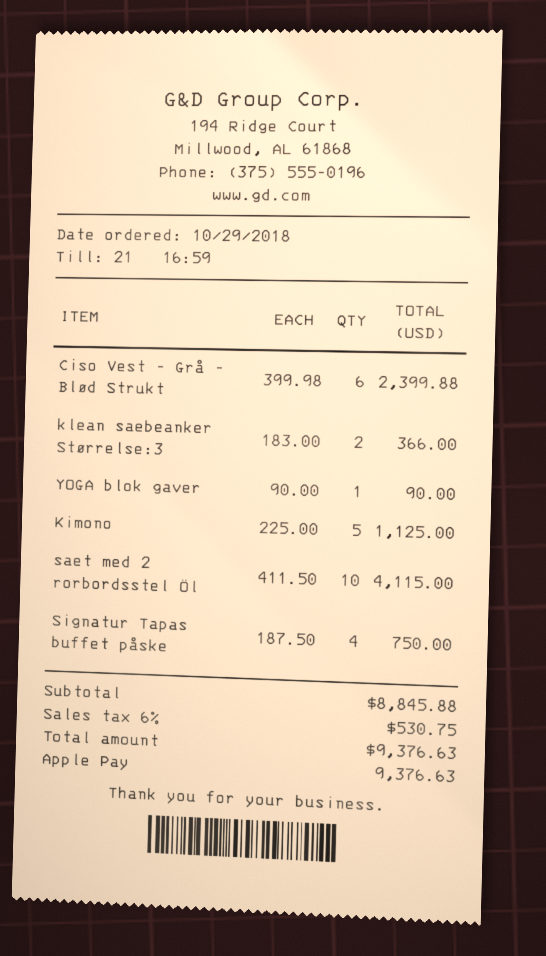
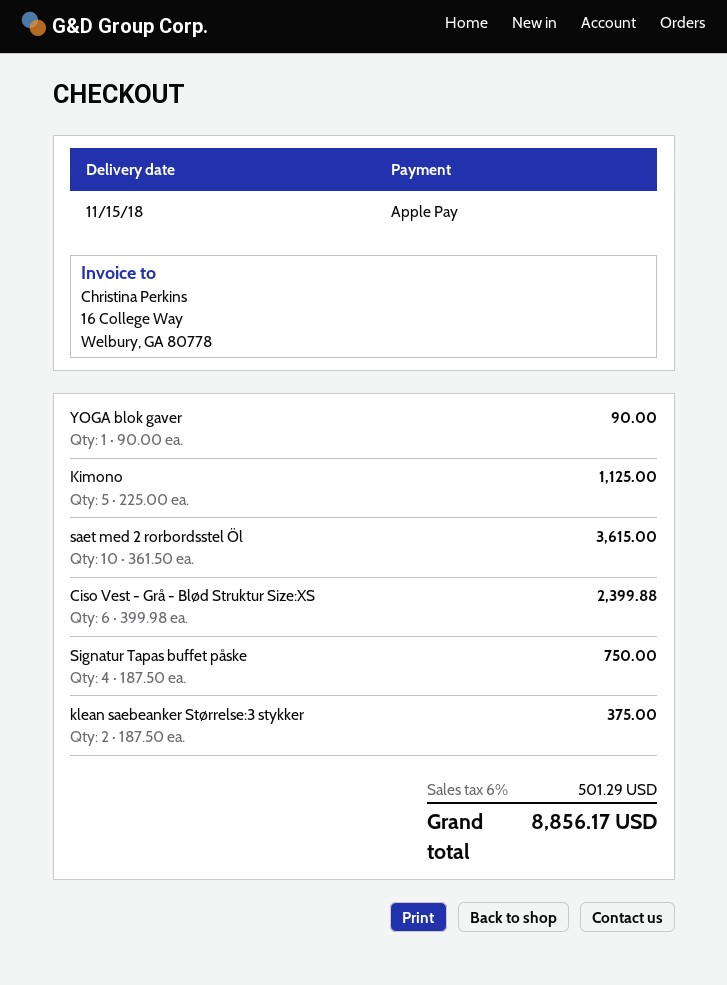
klean saebeanker Størrelse:3: 2 x 183.00 = 366.00 -> 2 x 187.50 = 375.00
saet med 2 rorbordsstel Öl: 10 x 411.50 = 4115.00 -> 10 x 361.50 = 3615.00
tax: 6% = 530.75 -> 6% = 501.29
total: 9376.63 -> 8856.17

